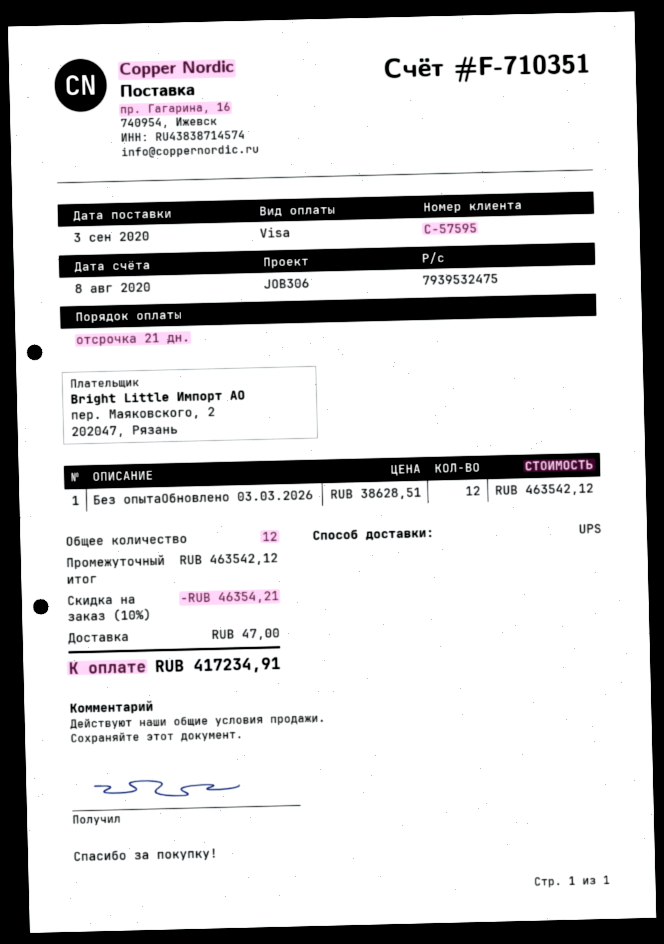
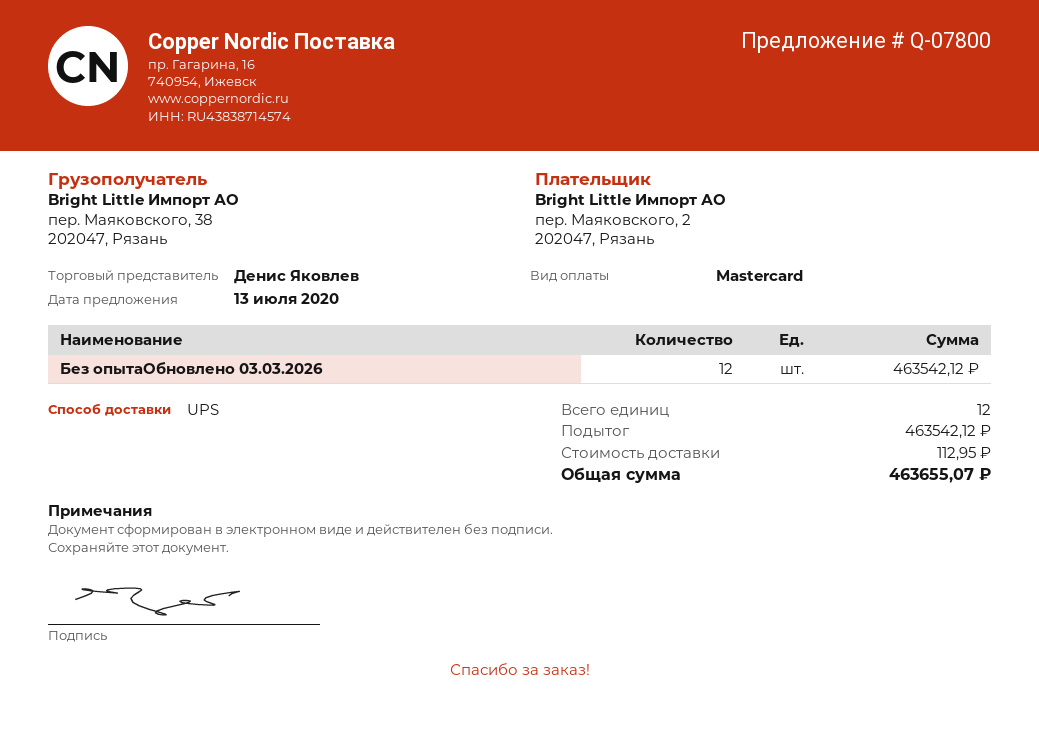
payment method: Visa -> Mastercard
discount: 10% = 46354.21 -> none
shipping: 47.00 -> 112.95
total: 417234.91 -> 463655.07

